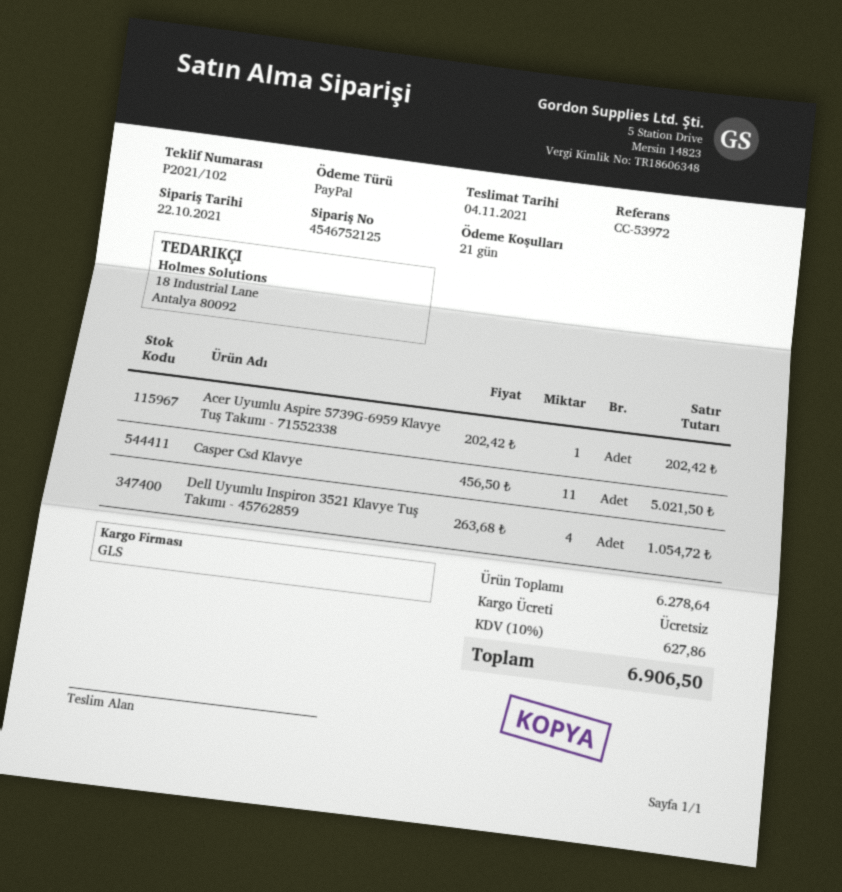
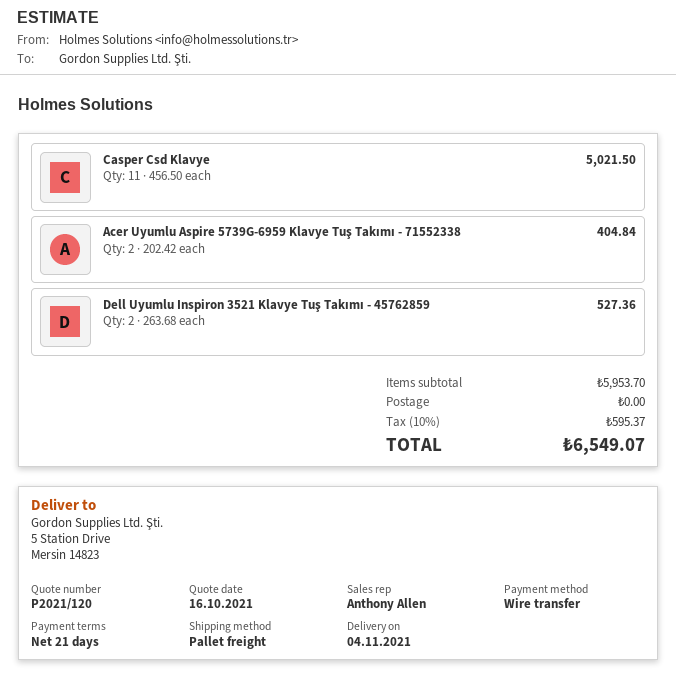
quote number: P2021/102 -> P2021/120
payment method: PayPal -> bank transfer
shipping method: GLS -> pallet freight
Acer Uyumlu Aspire 5739G-6959 Klavye Tuş Takımı - 71552338: 1 x 202.42 = 202.42 -> 2 x 202.42 = 404.84
Dell Uyumlu Inspiron 3521 Klavye Tuş Takımı - 45762859: 4 x 263.68 = 1054.72 -> 2 x 263.68 = 527.36
subtotal: 6278.64 -> 5953.70
tax: 10% = 627.86 -> 10% = 595.37
total: 6906.50 -> 6549.07

